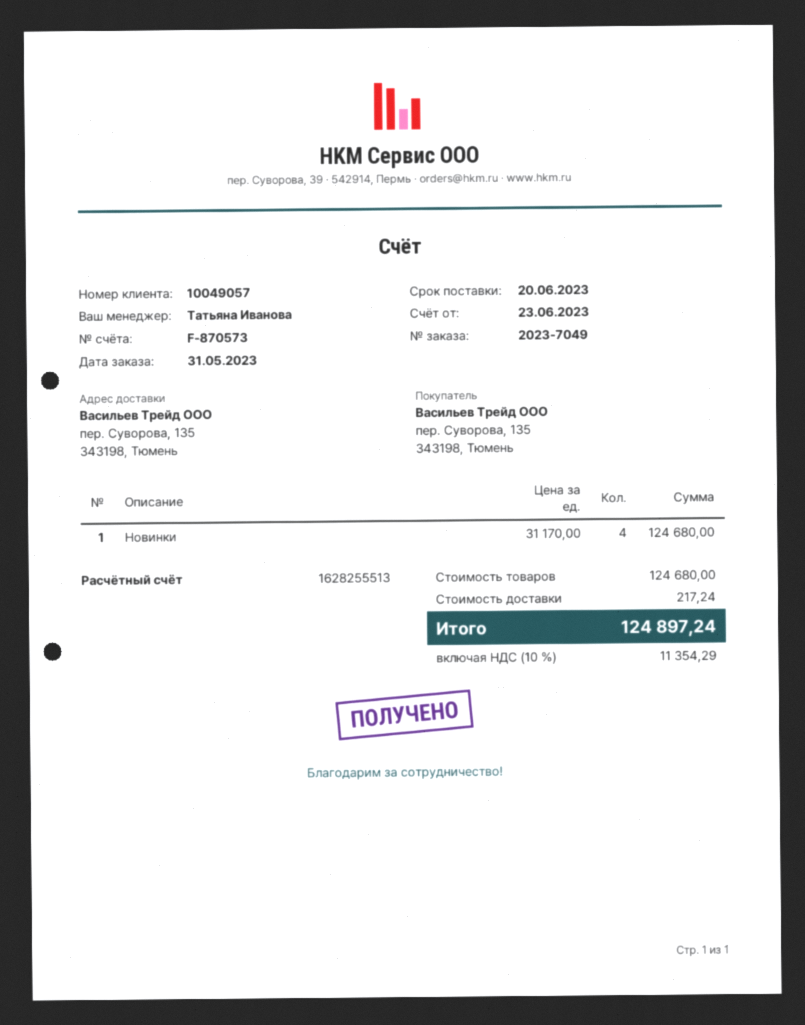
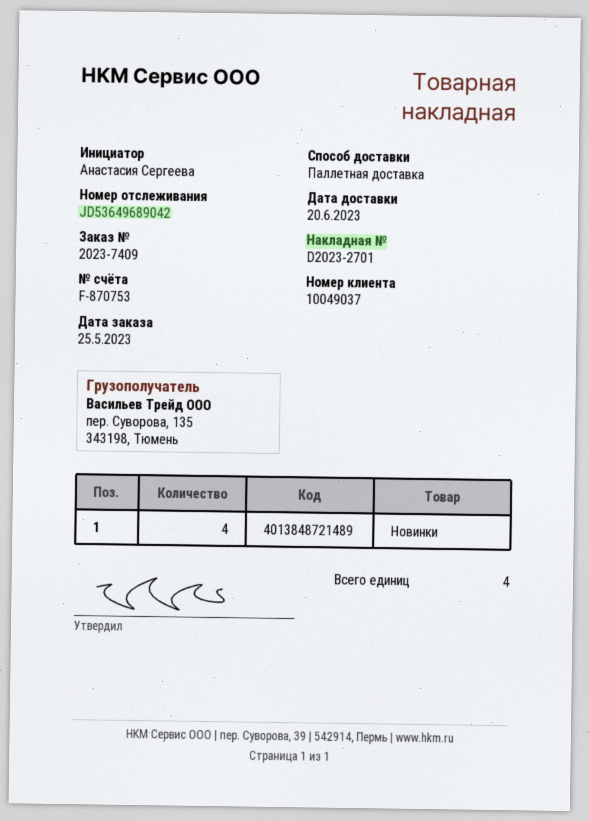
order number: 2023-7049 -> 2023-7409
order date: 2023-05-31 -> 2023-05-25
invoice number: F-870573 -> F-870753
customer number: 10049057 -> 10049037

